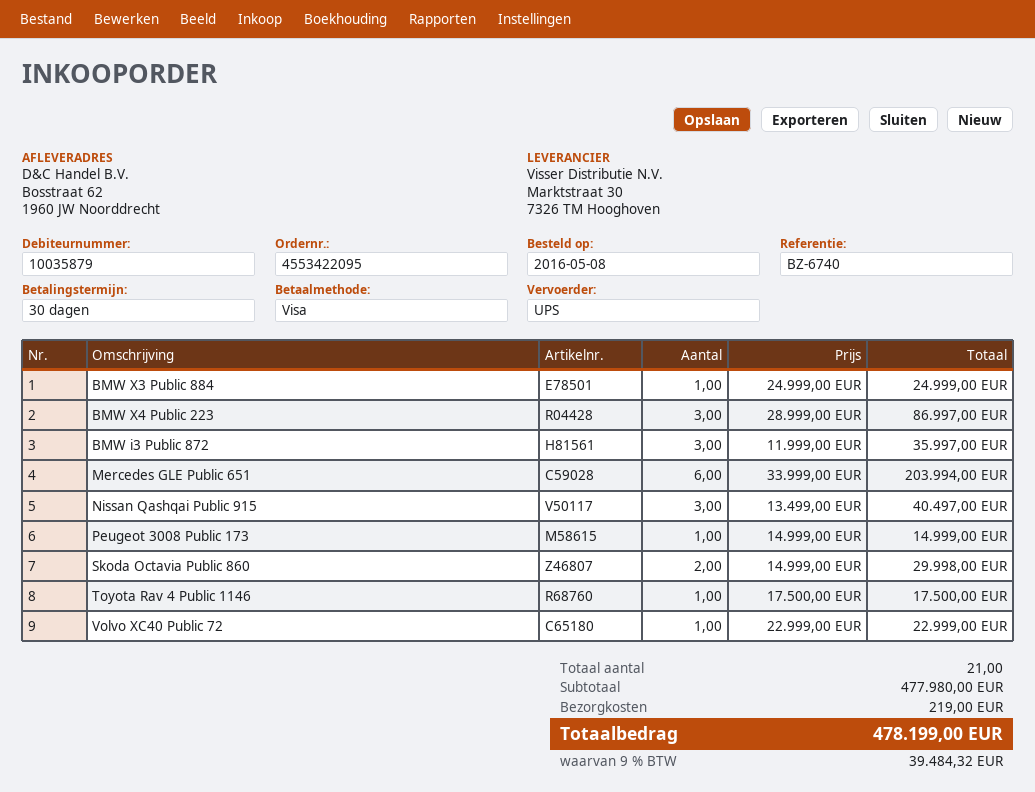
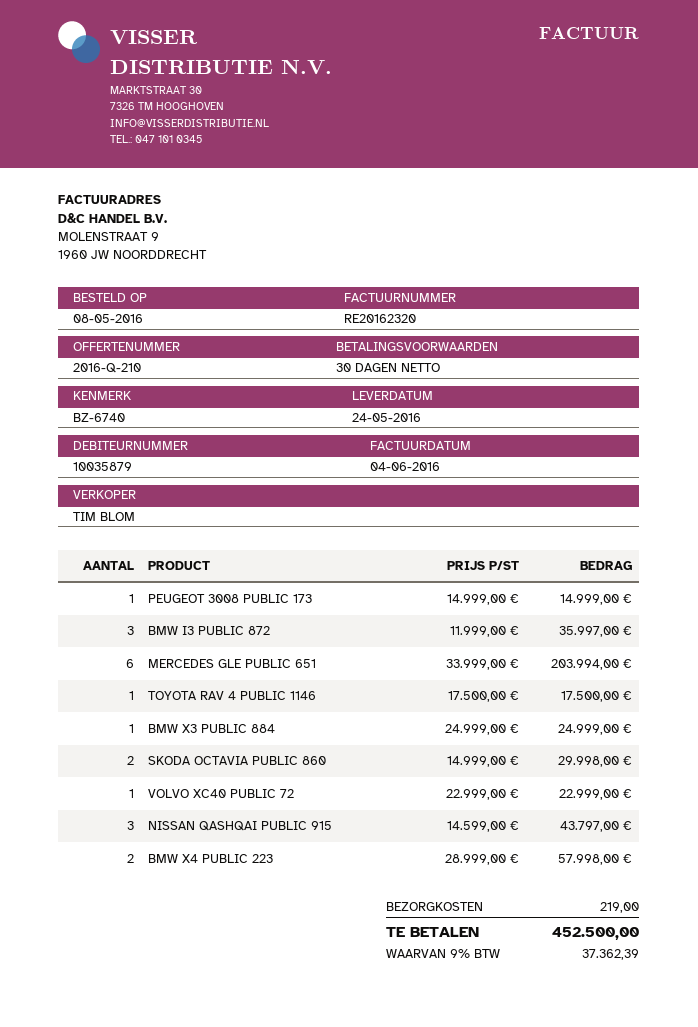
BMW X4 Public 223: 3 x 28999.00 = 86997.00 -> 2 x 28999.00 = 57998.00
Nissan Qashqai Public 915: 3 x 13499.00 = 40497.00 -> 3 x 14599.00 = 43797.00
tax: 9% = 39484.32 -> 9% = 37362.39
total: 478199.00 -> 452500.00

